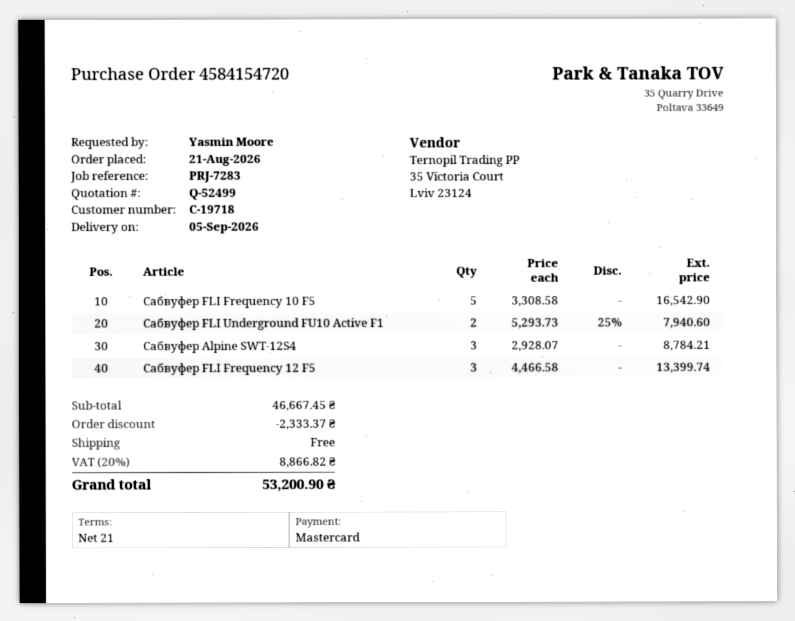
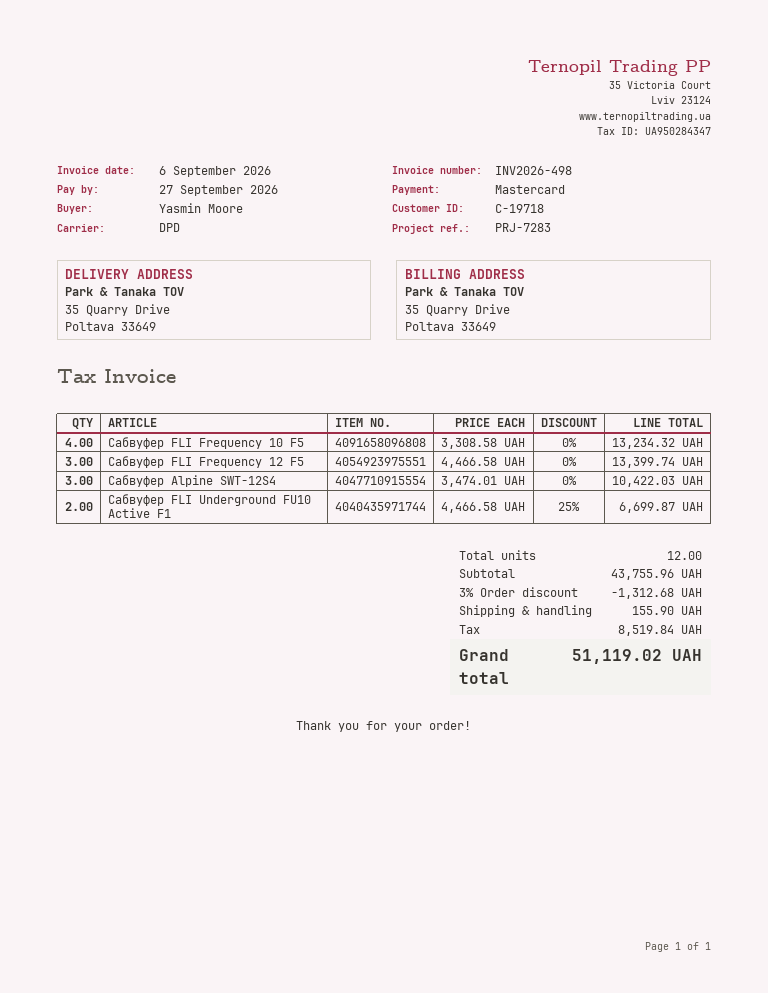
Сабвуфер FLI Frequency 10 F5: 5 x 3308.58 = 16542.90 -> 4 x 3308.58 = 13234.32
Сабвуфер FLI Underground FU10 Active F1: 2 x 5293.73 - 25% = 7940.60 -> 2 x 4466.58 - 25% = 6699.87
Сабвуфер Alpine SWT-12S4: 3 x 2928.07 = 8784.21 -> 3 x 3474.01 = 10422.03
subtotal: 46667.45 -> 43755.96
discount: 2333.37 -> 1312.68
shipping: 0.00 -> 155.90
tax: 8866.82 -> 8519.84
total: 53200.90 -> 51119.02

